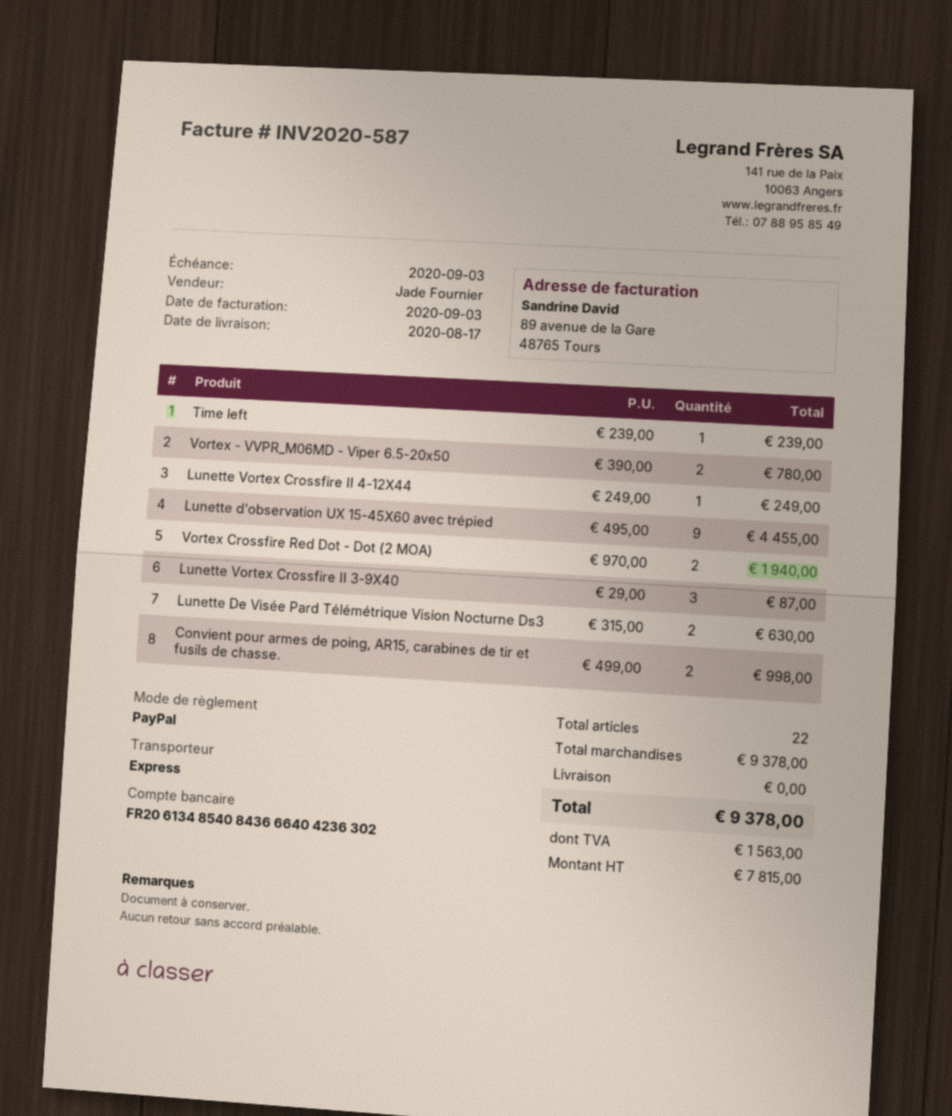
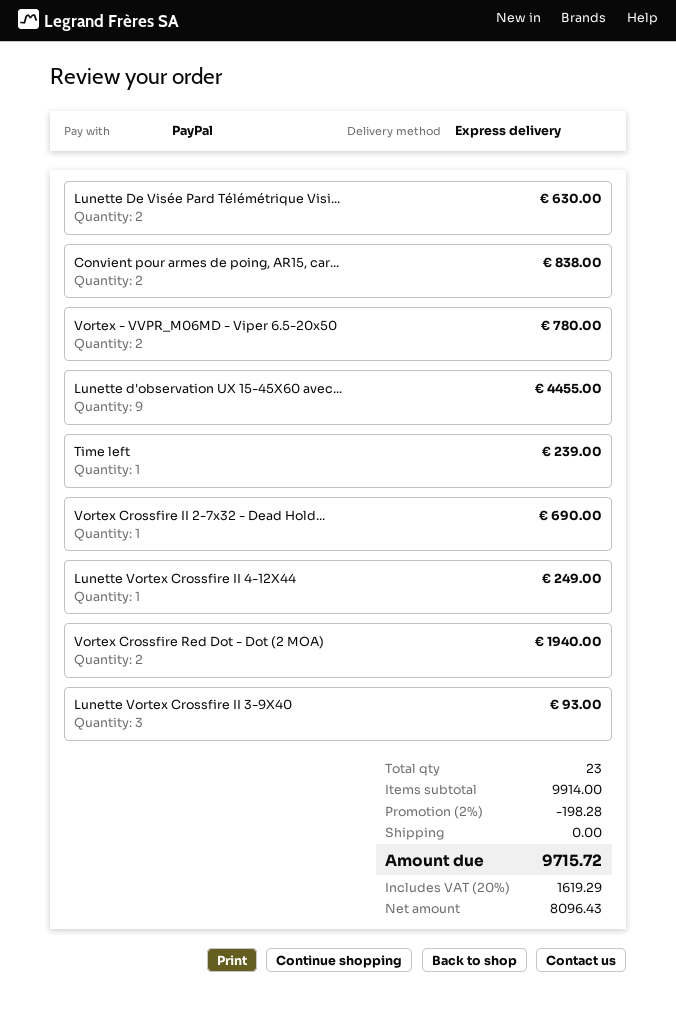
Lunette Vortex Crossfire II 3-9X40: 3 for 87.00 -> 3 for 93.00
Convient pour armes de poing, AR15, carabines de tir et fusils de chasse.: 2 for 998.00 -> 2 for 838.00
Vortex Crossfire II 2-7x32 - Dead Hold...: none -> 1 for 690.00
total quantity: 22 -> 23
subtotal: 9378.00 -> 9914.00
discount: none -> 2% = 198.28
net: 7815.00 -> 8096.43
tax: 1563.00 -> 1619.29
total: 9378.00 -> 9715.72

